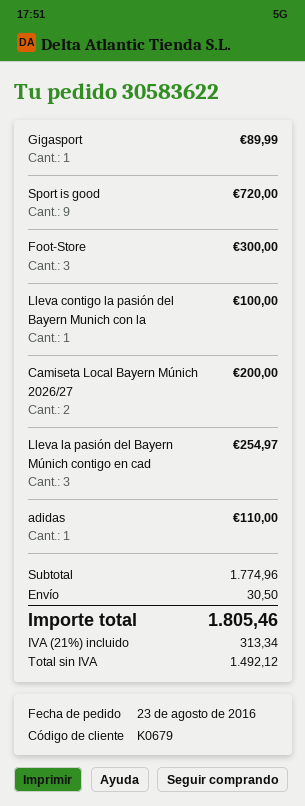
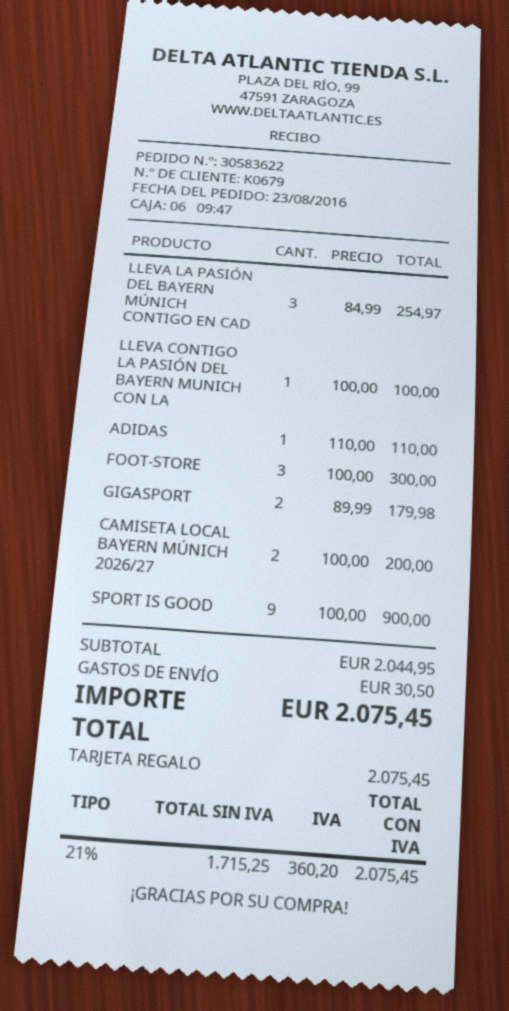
Gigasport: 1 for 89.99 -> 2 for 179.98
Sport is good: 9 for 720.00 -> 9 for 900.00
subtotal: 1774.96 -> 2044.95
net: 1492.12 -> 1715.25
tax: 21% = 313.34 -> 21% = 360.20
total: 1805.46 -> 2075.45

